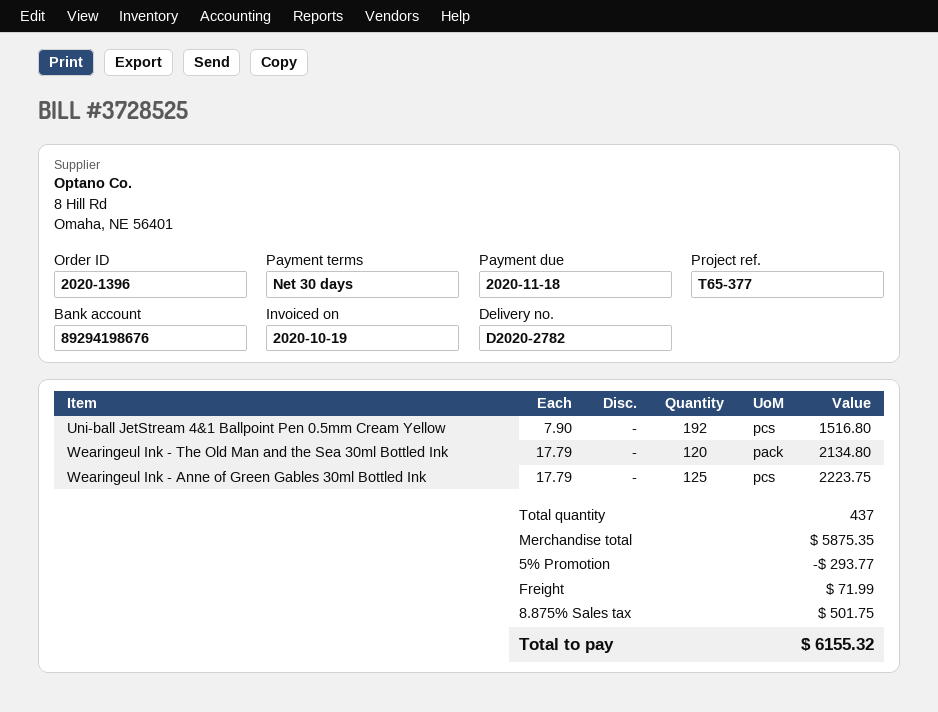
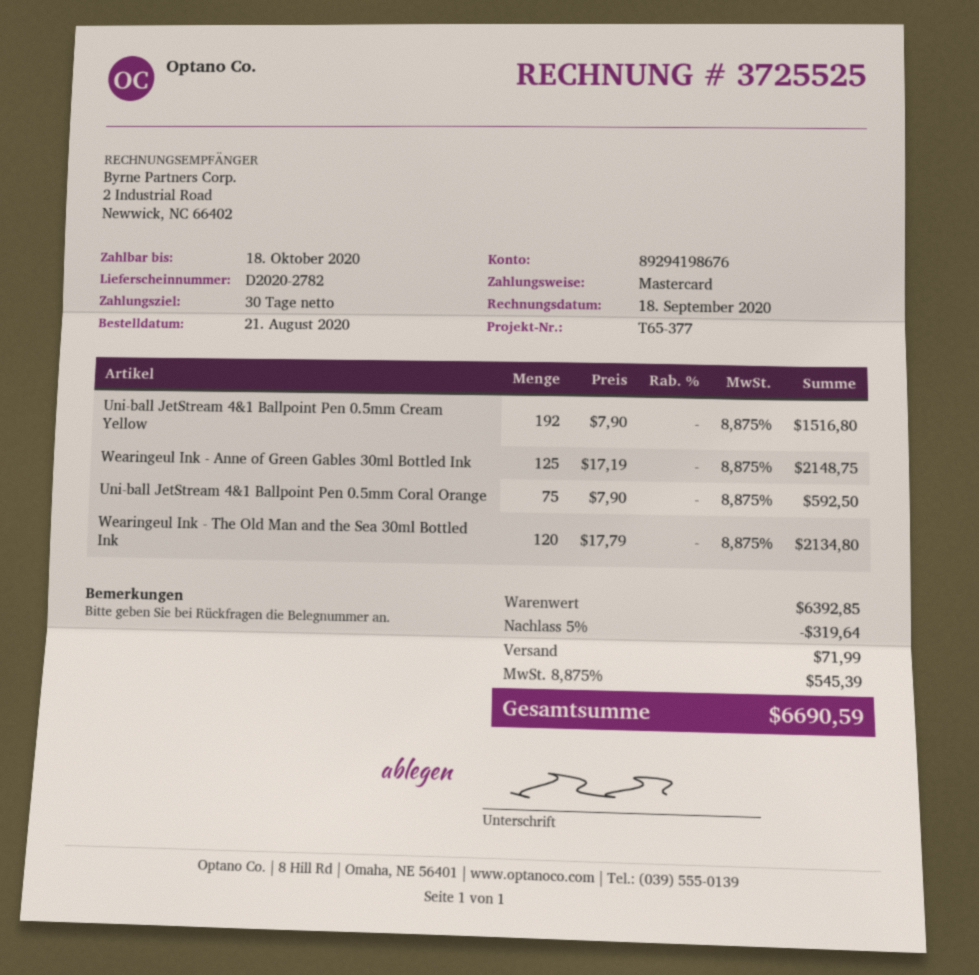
invoice number: 3728525 -> 3725525
invoice date: 2020-10-19 -> 2020-09-18
due date: 2020-11-18 -> 2020-10-18
Wearingeul Ink - Anne of Green Gables 30ml Bottled Ink: 125 x 17.79 = 2223.75 -> 125 x 17.19 = 2148.75
Uni-ball JetStream 4&1 Ballpoint Pen 0.5mm Coral Orange: none -> 75 x 7.90 = 592.50
subtotal: 5875.35 -> 6392.85
discount: 5% = 293.77 -> 5% = 319.64
tax: 8.875% = 501.75 -> 8.875% = 545.39
total: 6155.32 -> 6690.59

